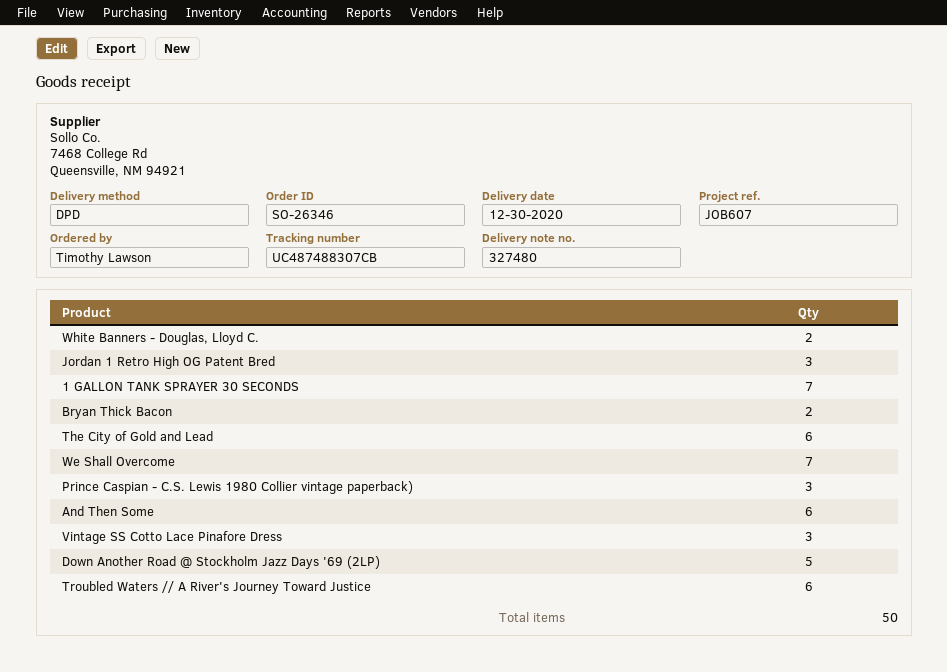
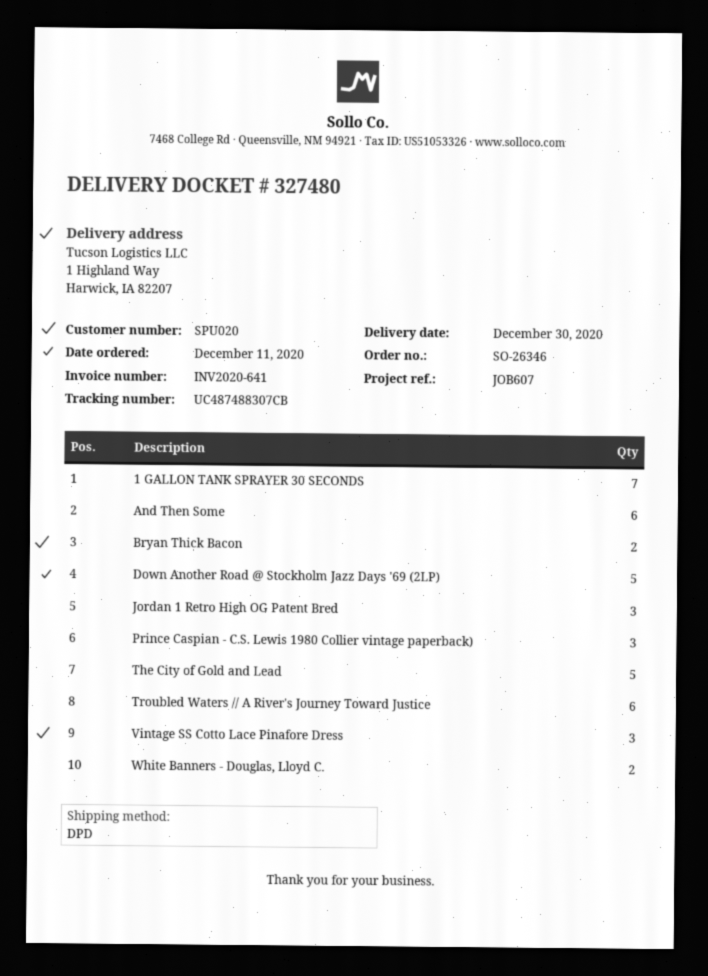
The City of Gold and Lead: 6 -> 5
We Shall Overcome: 7 -> none

